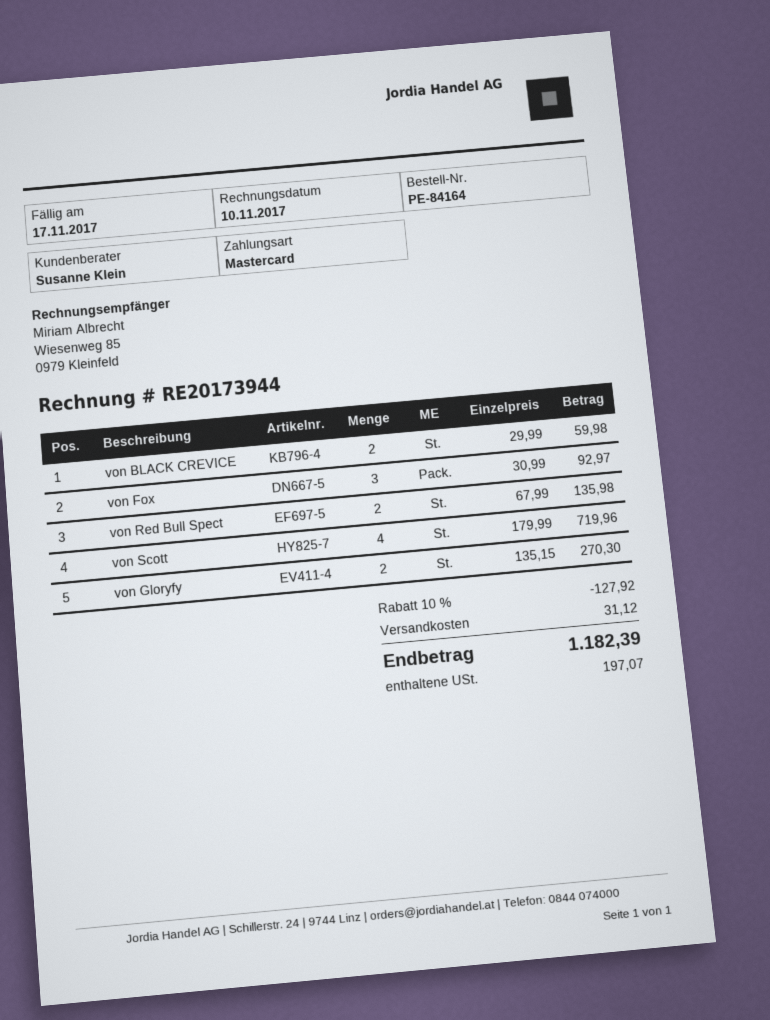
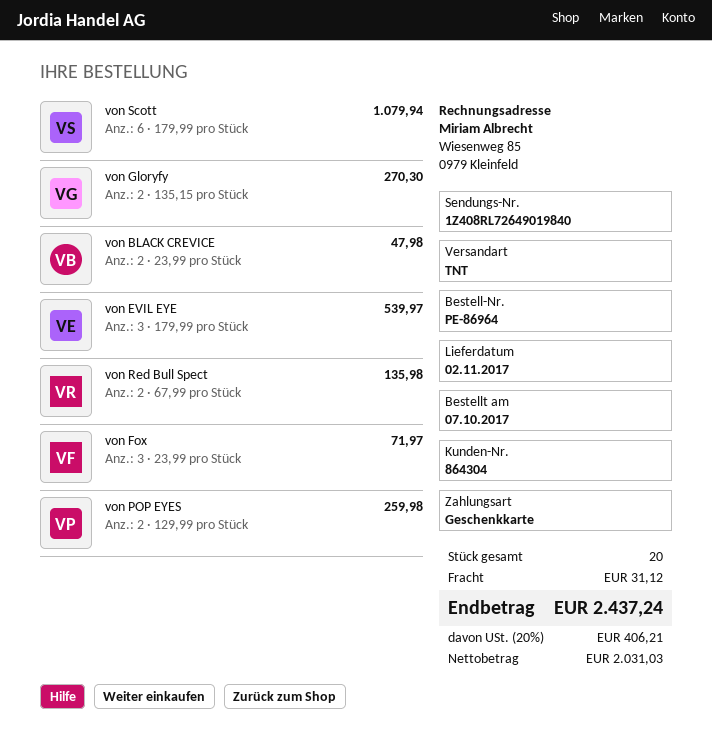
order number: PE-84164 -> PE-86964
payment method: Mastercard -> gift card
von BLACK CREVICE: 2 x 29.99 = 59.98 -> 2 x 23.99 = 47.98
von Fox: 3 x 30.99 = 92.97 -> 3 x 23.99 = 71.97
von Scott: 4 x 179.99 = 719.96 -> 6 x 179.99 = 1079.94
von EVIL EYE: none -> 3 x 179.99 = 539.97
von POP EYES: none -> 2 x 129.99 = 259.98
discount: 10% = 127.92 -> none
tax: 197.07 -> 406.21
total: 1182.39 -> 2437.24

